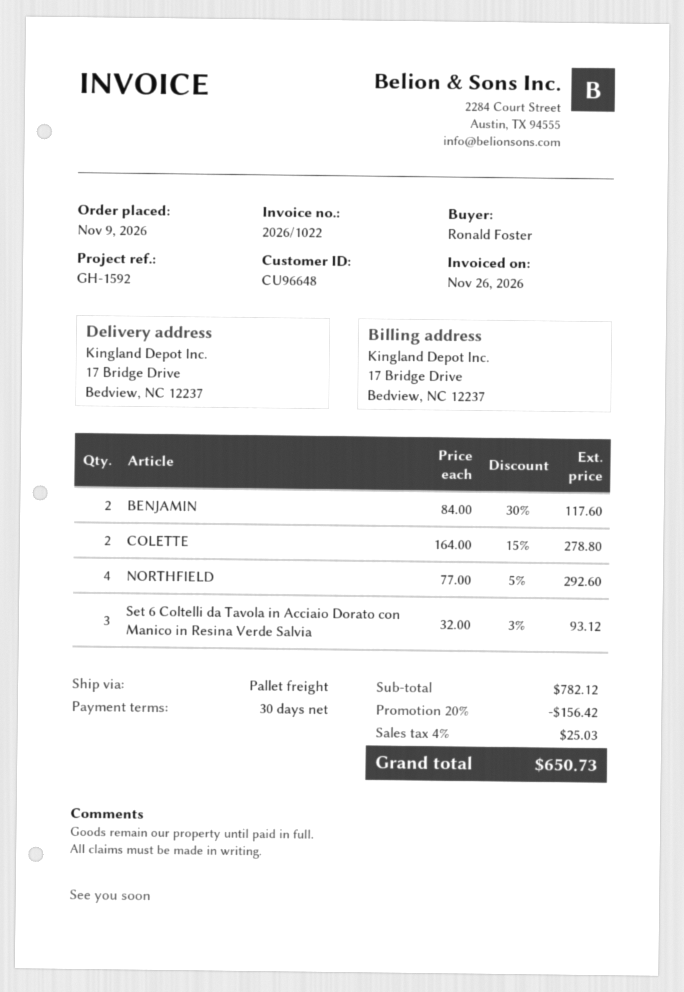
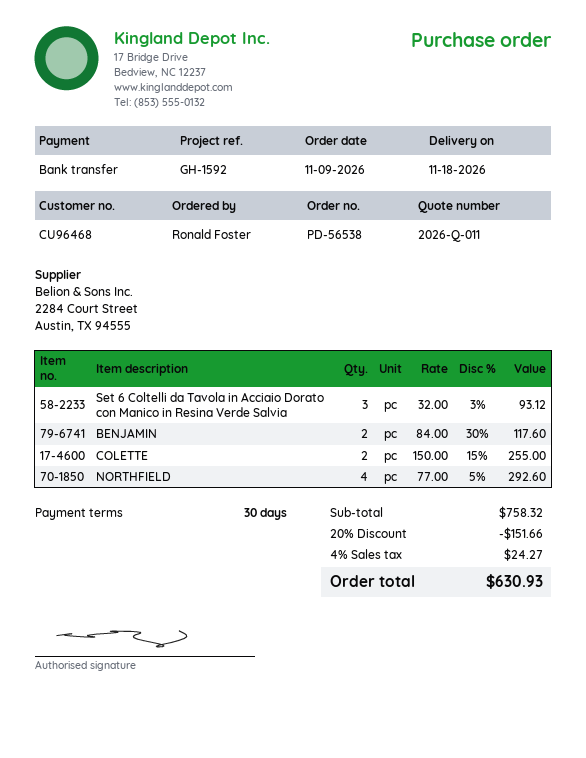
customer number: CU96648 -> CU96468
COLETTE: 2 x 164.00 - 15% = 278.80 -> 2 x 150.00 - 15% = 255.00
subtotal: 782.12 -> 758.32
discount: 20% = 156.42 -> 20% = 151.66
tax: 4% = 25.03 -> 4% = 24.27
total: 650.73 -> 630.93

